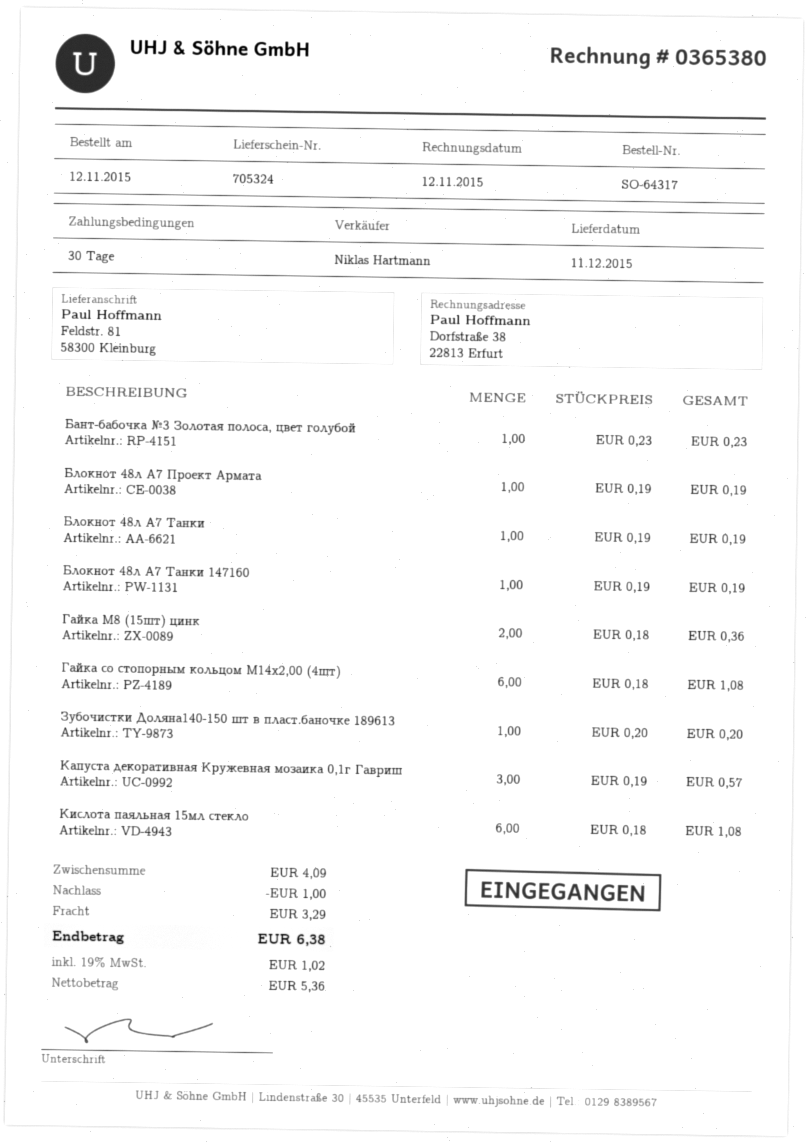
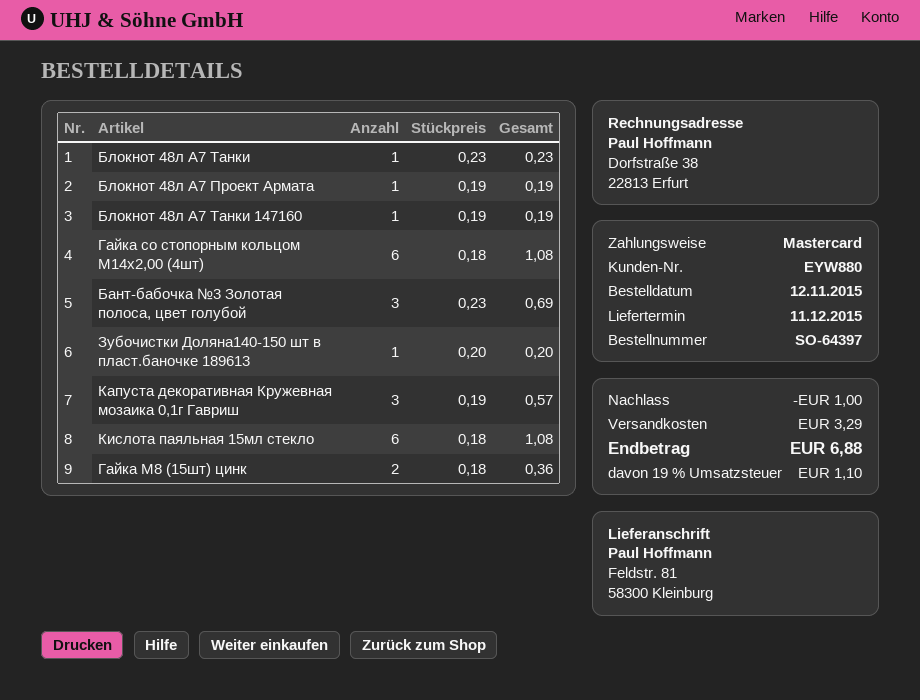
order number: SO-64317 -> SO-64397
Бант-бабочка №3 Золотая полоса, цвет голубой: 1 x 0.23 = 0.23 -> 3 x 0.23 = 0.69
Блокнот 48л А7 Танки: 1 x 0.19 = 0.19 -> 1 x 0.23 = 0.23
tax: 19% = 1.02 -> 19% = 1.10
total: 6.38 -> 6.88

